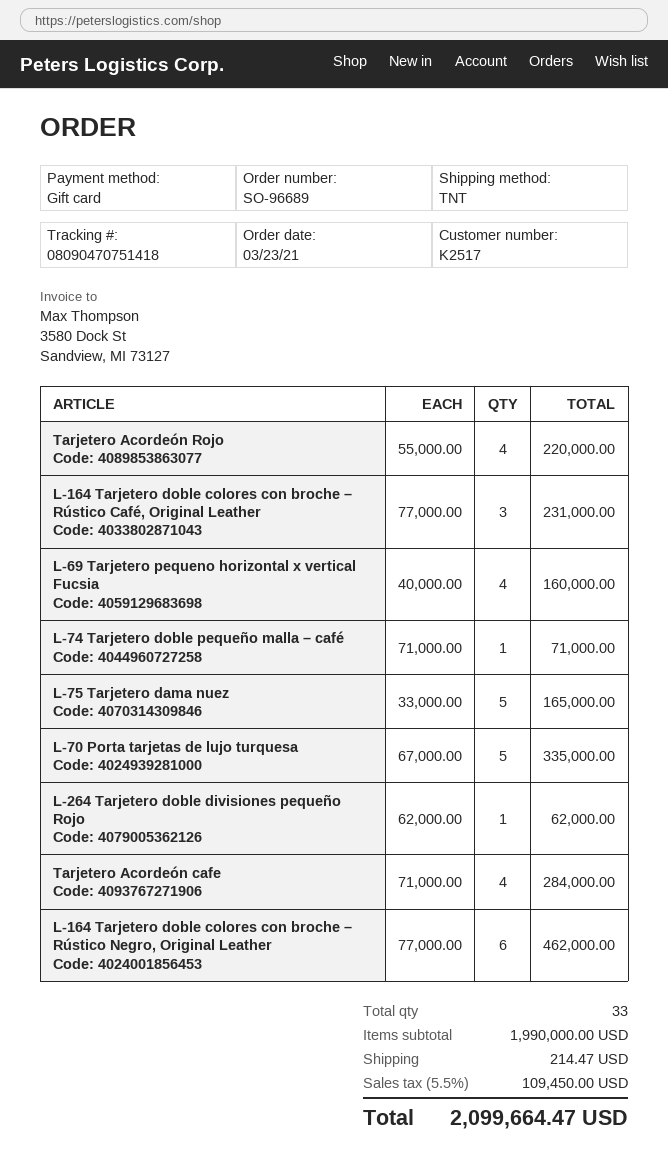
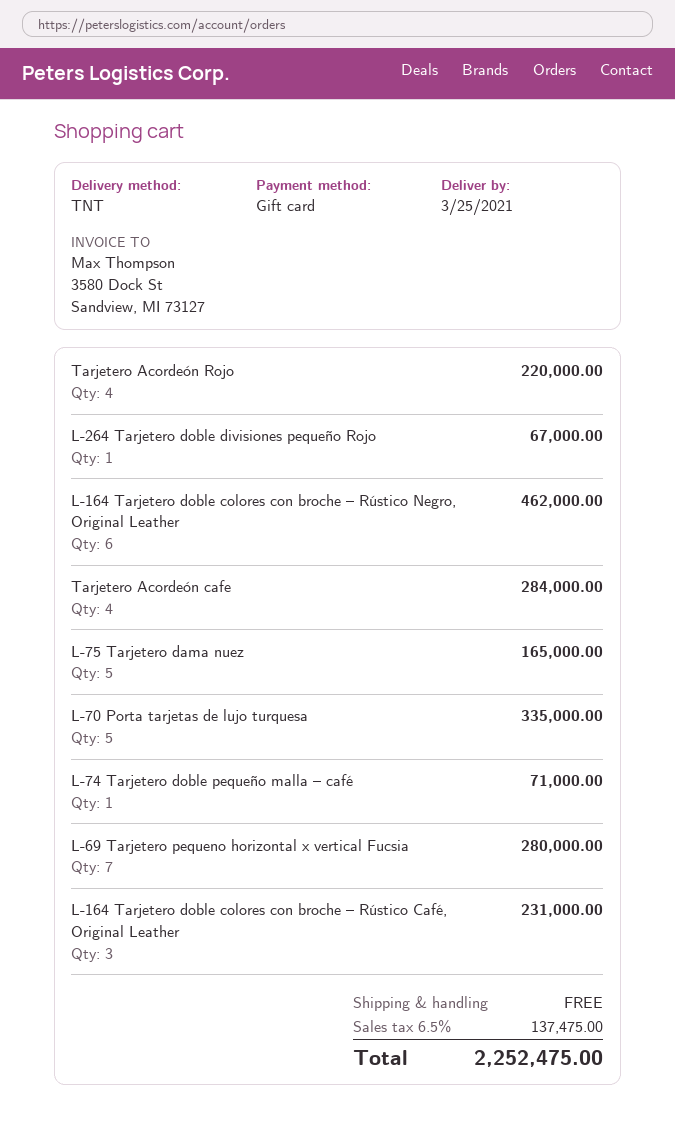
L-69 Tarjetero pequeno horizontal x vertical Fucsia: 4 for 160000.00 -> 7 for 280000.00
L-264 Tarjetero doble divisiones pequeño Rojo: 1 for 62000.00 -> 1 for 67000.00
shipping: 214.47 -> 0.00
tax: 5.5% = 109450.00 -> 6.5% = 137475.00
total: 2099664.47 -> 2252475.00

